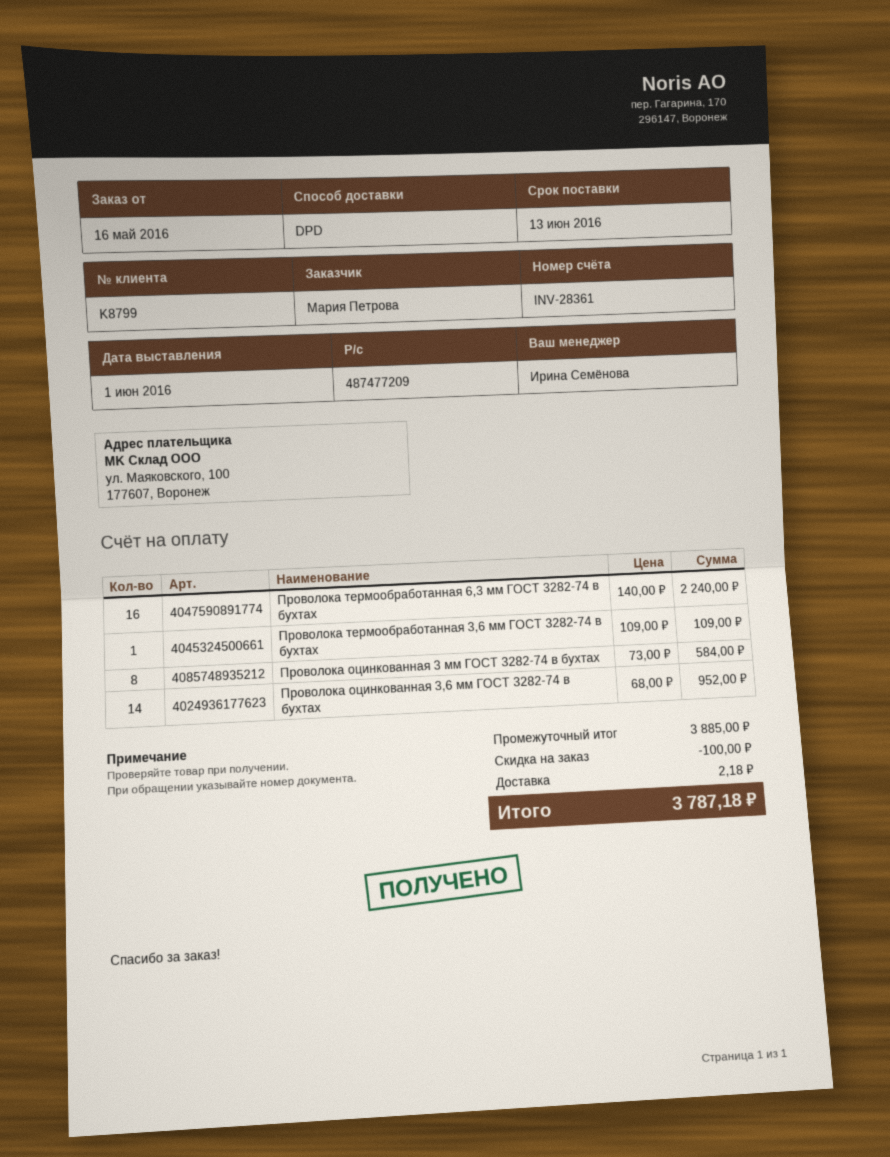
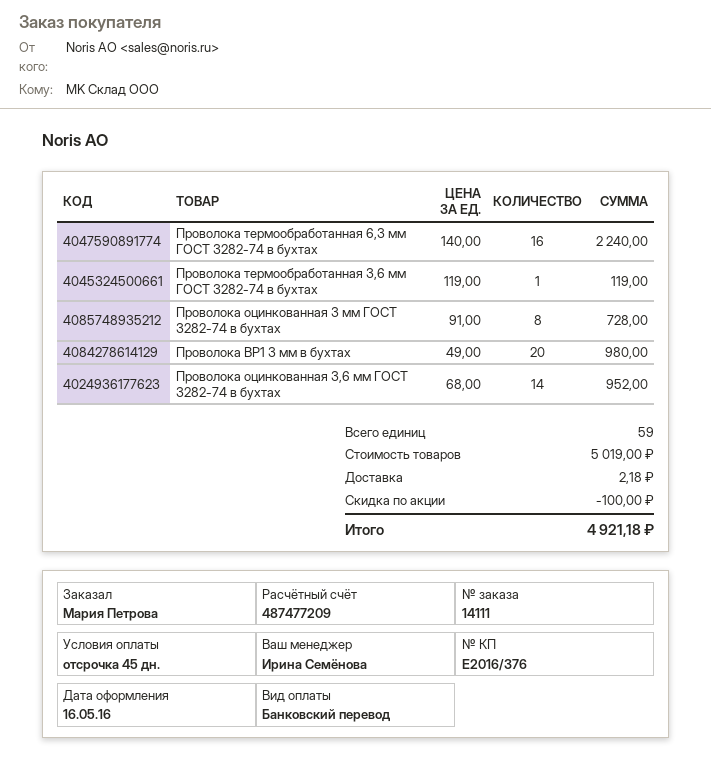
Проволока термообработанная 3,6 мм ГОСТ 3282-74 в бухтах: 1 x 109.00 = 109.00 -> 1 x 119.00 = 119.00
Проволока оцинкованная 3 мм ГОСТ 3282-74 в бухтах: 8 x 73.00 = 584.00 -> 8 x 91.00 = 728.00
Проволока ВР1 3 мм в бухтах: none -> 20 x 49.00 = 980.00
subtotal: 3885.00 -> 5019.00
total: 3787.18 -> 4921.18

